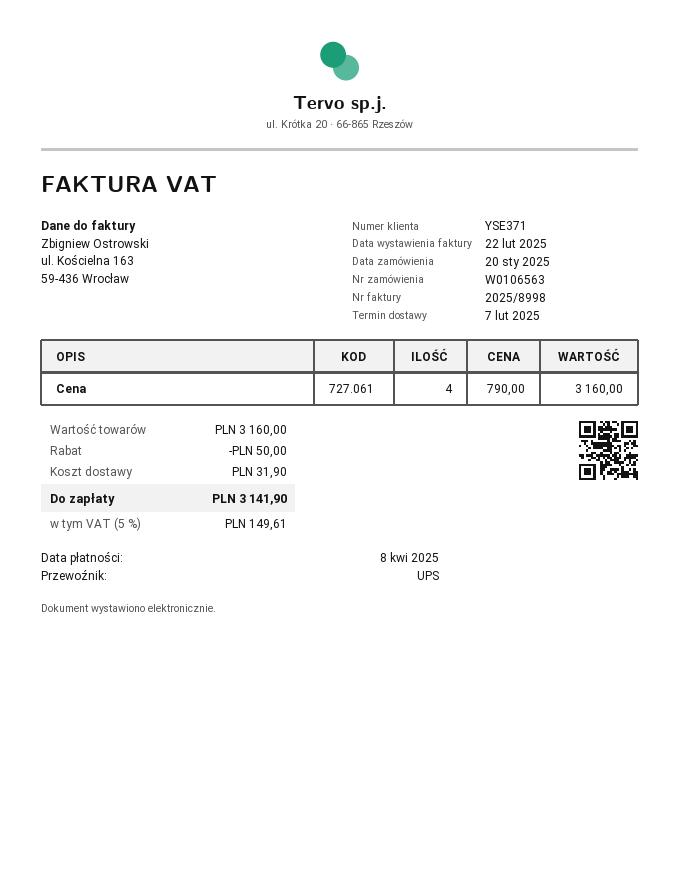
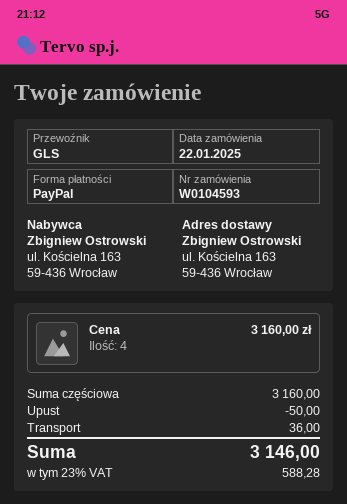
order number: W0106563 -> W0104593
order date: 2025-01-20 -> 2025-01-22
shipping method: UPS -> GLS
shipping: 31.90 -> 36.00
tax: 5% = 149.61 -> 23% = 588.28
total: 3141.90 -> 3146.00

